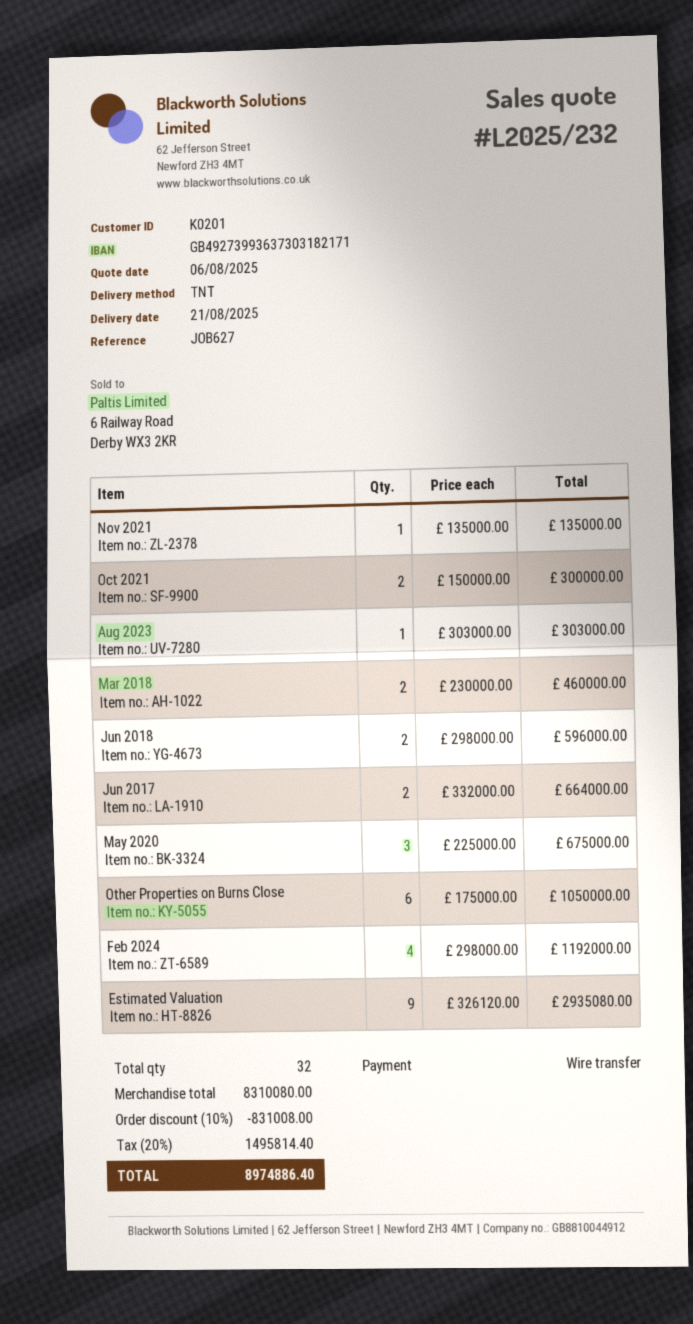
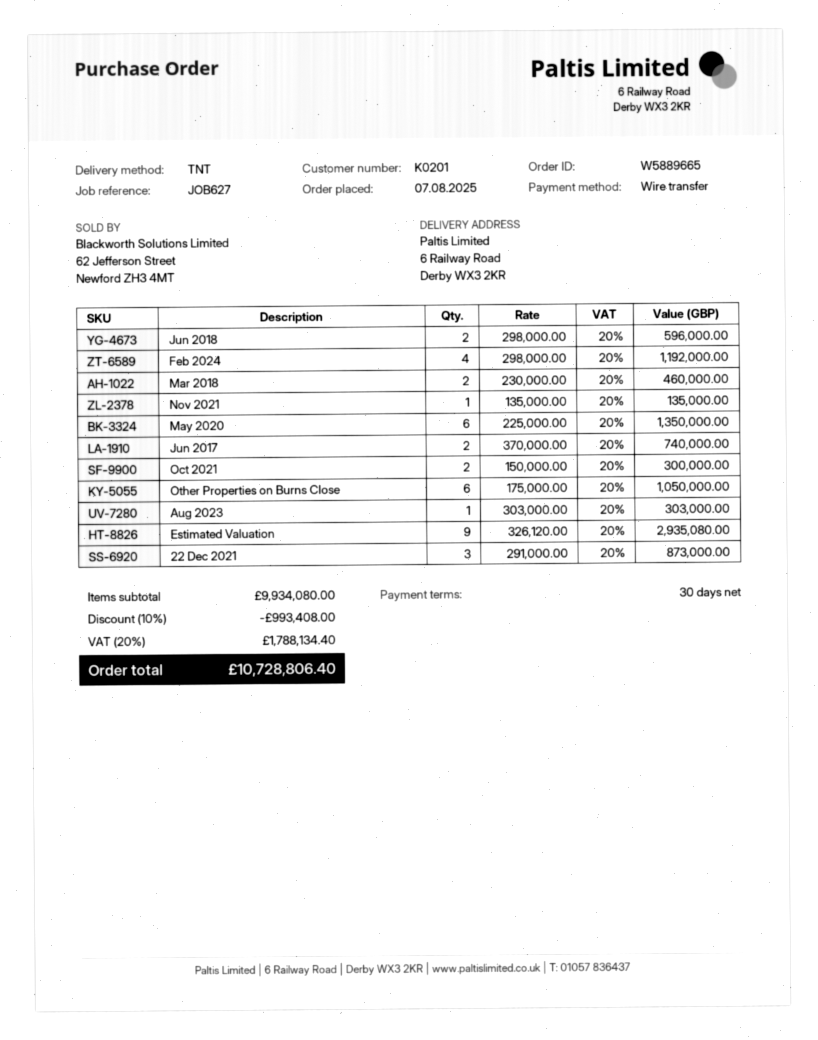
Jun 2017: 2 x 332000.00 = 664000.00 -> 2 x 370000.00 = 740000.00
May 2020: 3 x 225000.00 = 675000.00 -> 6 x 225000.00 = 1350000.00
22 Dec 2021: none -> 3 x 291000.00 = 873000.00
subtotal: 8310080.00 -> 9934080.00
discount: 10% = 831008.00 -> 10% = 993408.00
tax: 20% = 1495814.40 -> 20% = 1788134.40
total: 8974886.40 -> 10728806.40

